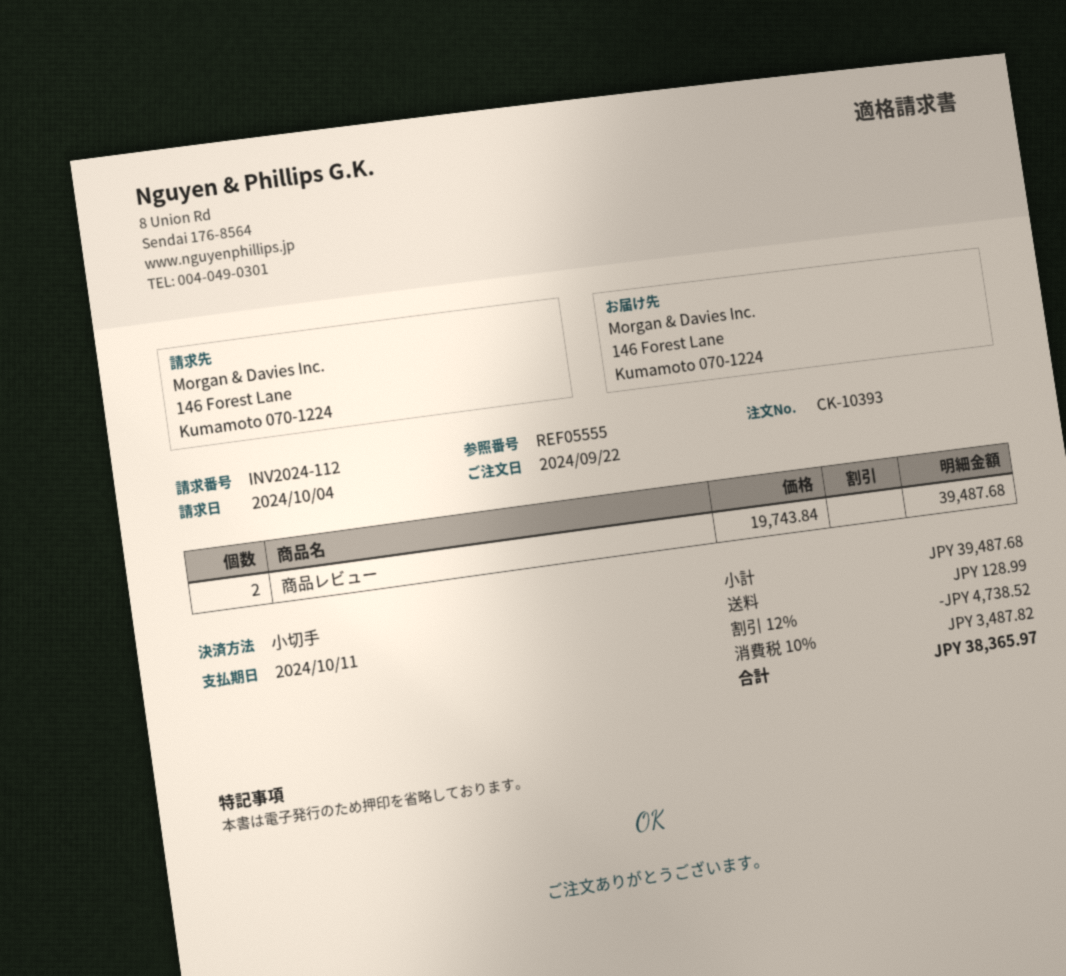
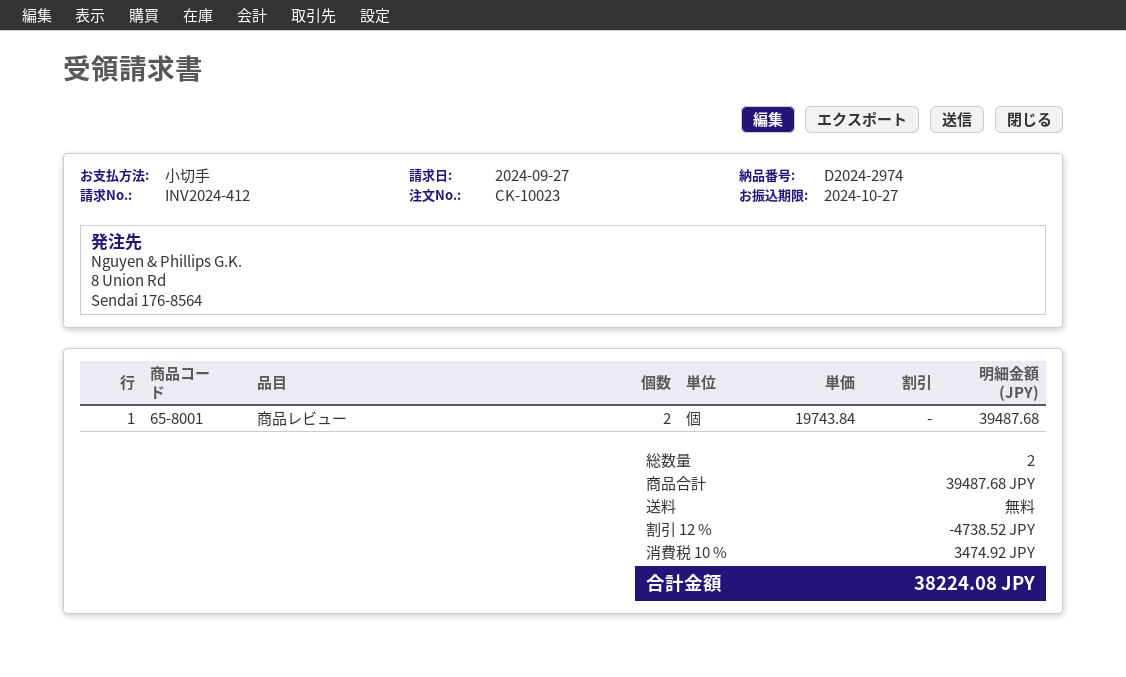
order number: CK-10393 -> CK-10023
invoice number: INV2024-112 -> INV2024-412
invoice date: 2024-10-04 -> 2024-09-27
due date: 2024-10-11 -> 2024-10-27
shipping: 128.99 -> 0.00
tax: 10% = 3487.82 -> 10% = 3474.92
total: 38365.97 -> 38224.08

